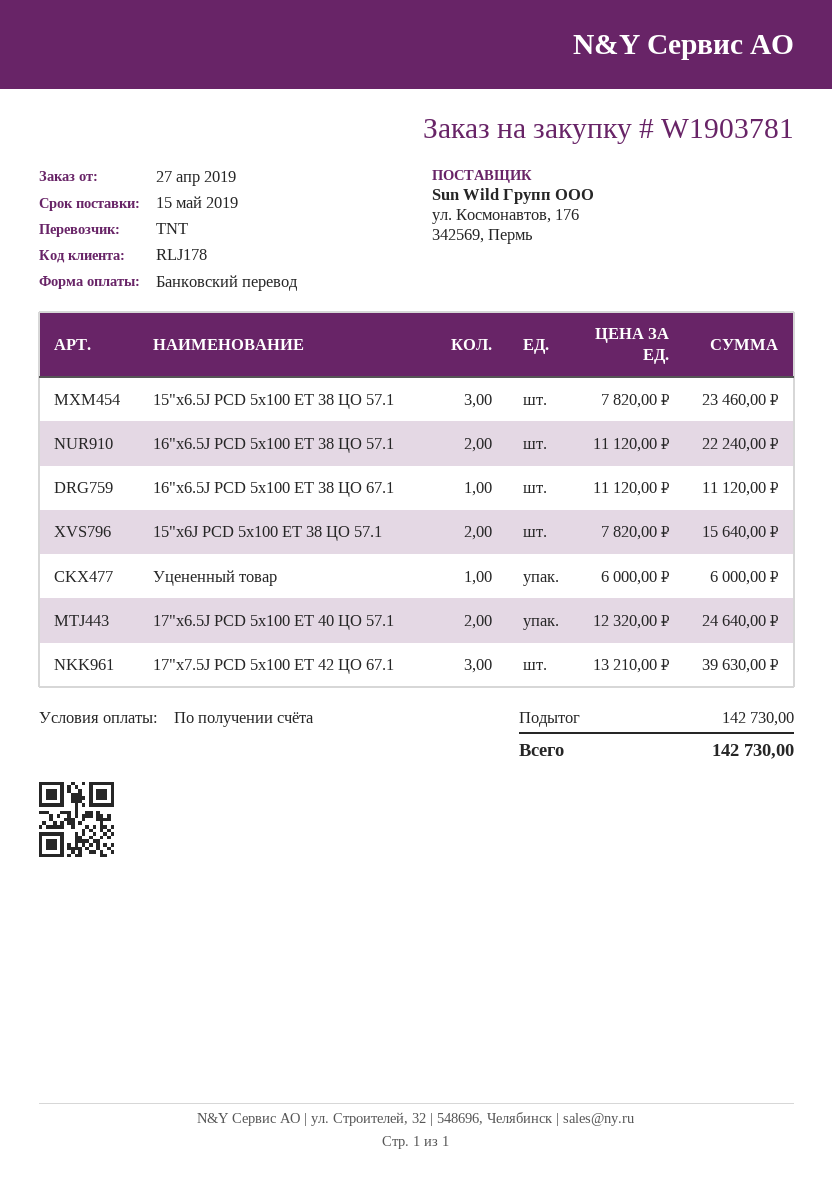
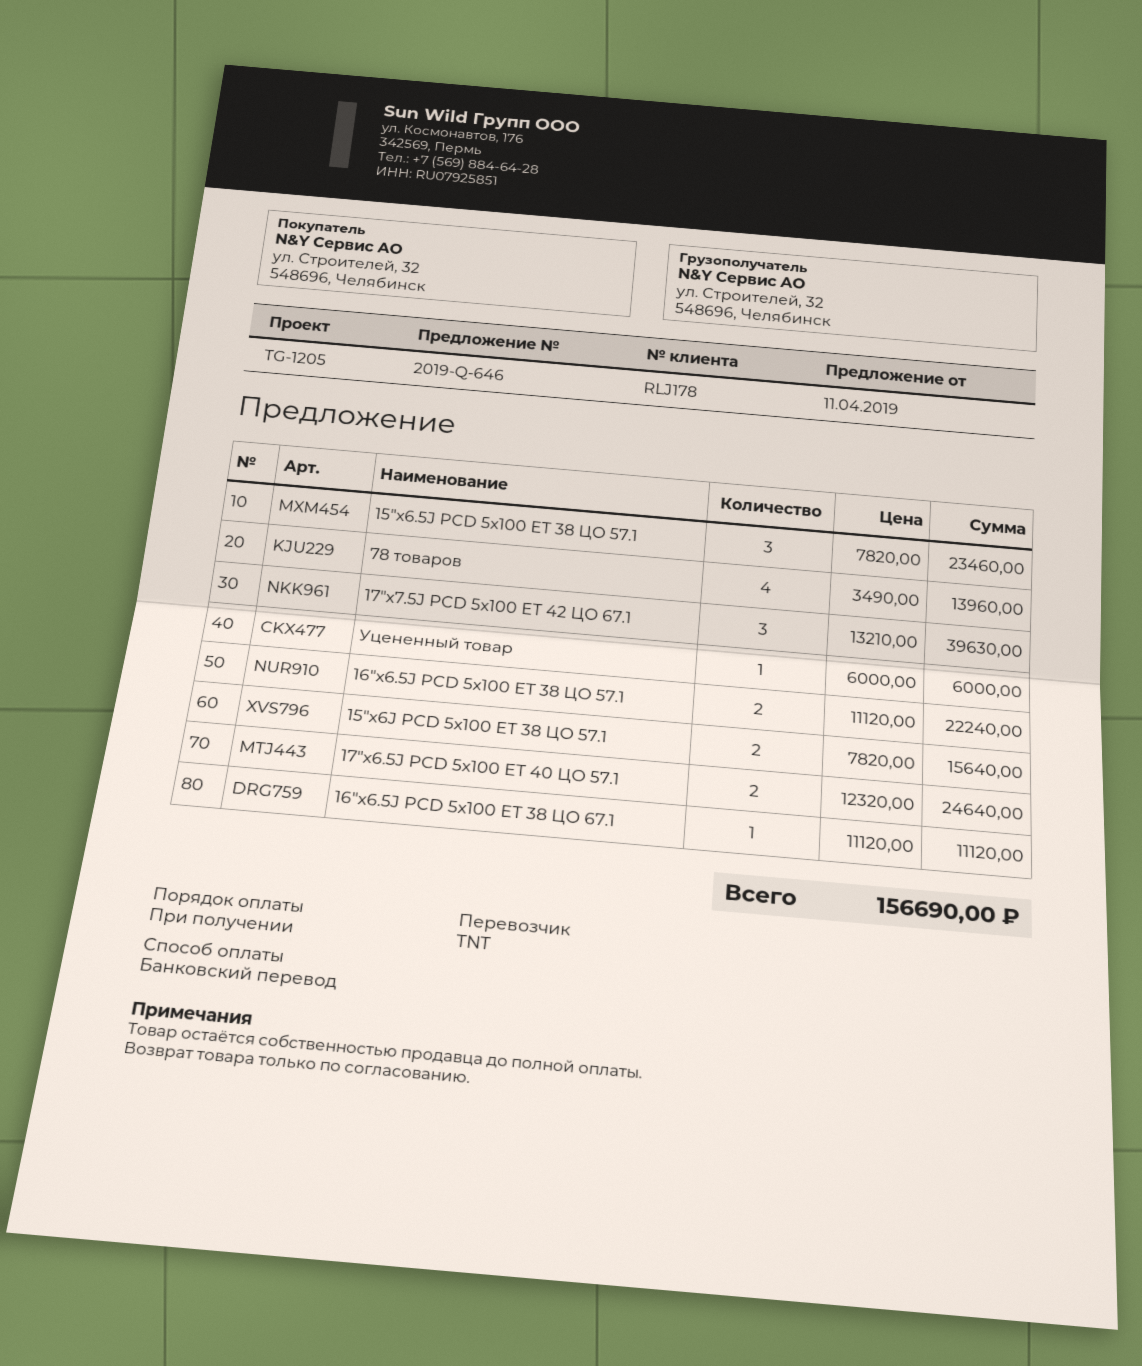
78 товаров: none -> 4 x 3490.00 = 13960.00
total: 142730.00 -> 156690.00

